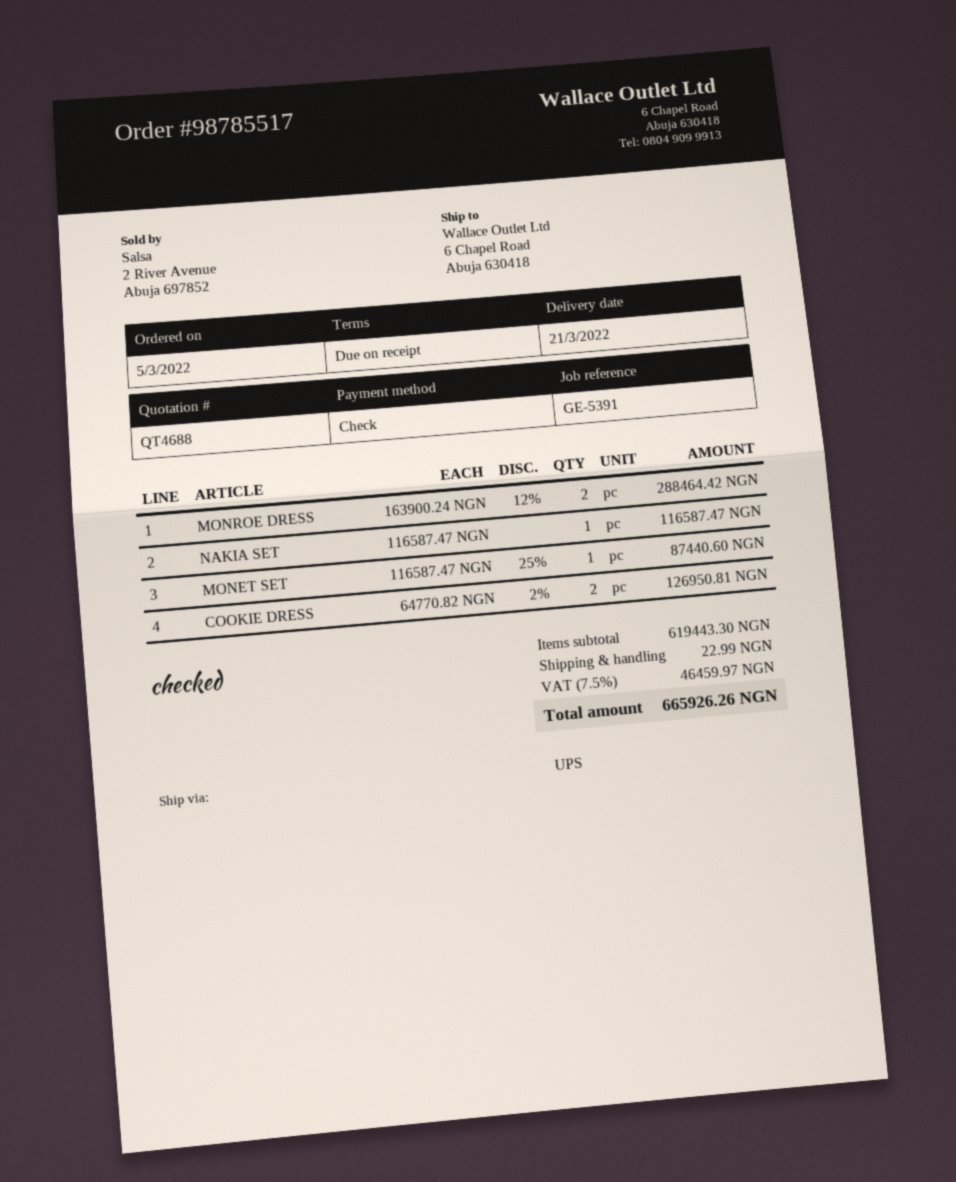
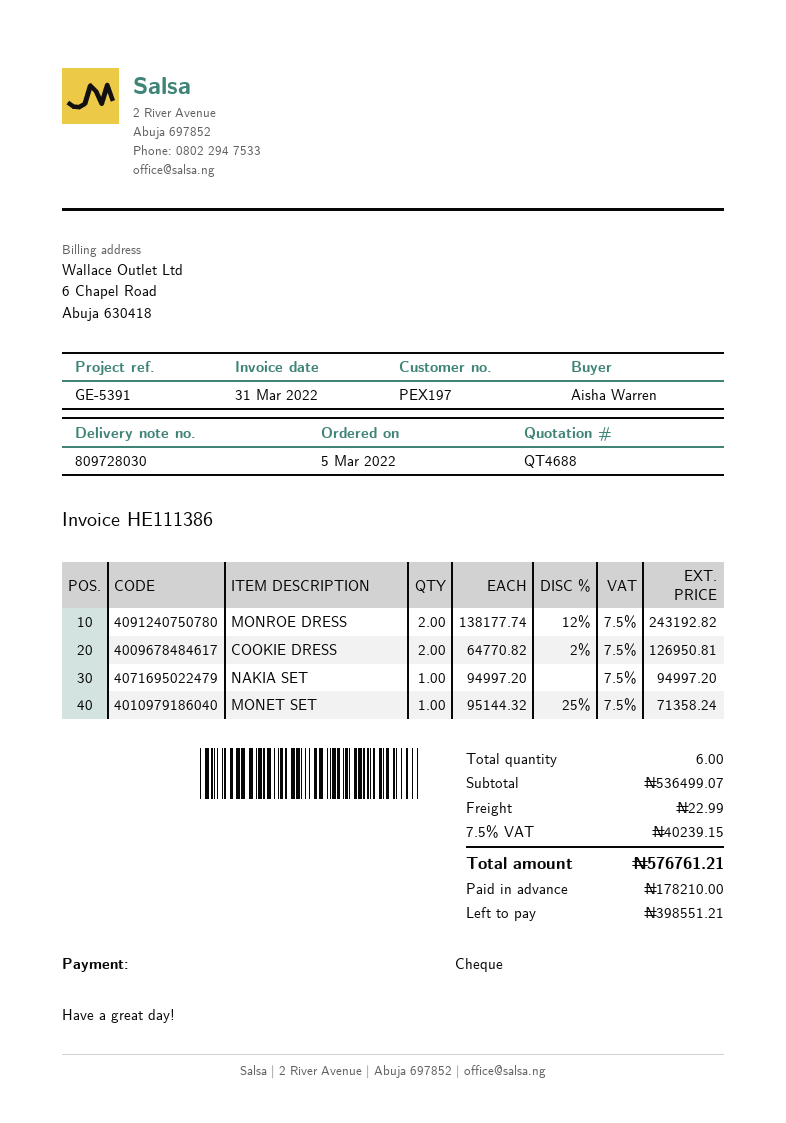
MONROE DRESS: 2 x 163900.24 - 12% = 288464.42 -> 2 x 138177.74 - 12% = 243192.82
NAKIA SET: 1 x 116587.47 = 116587.47 -> 1 x 94997.20 = 94997.20
MONET SET: 1 x 116587.47 - 25% = 87440.60 -> 1 x 95144.32 - 25% = 71358.24
subtotal: 619443.30 -> 536499.07
tax: 7.5% = 46459.97 -> 7.5% = 40239.15
total: 665926.26 -> 576761.21

